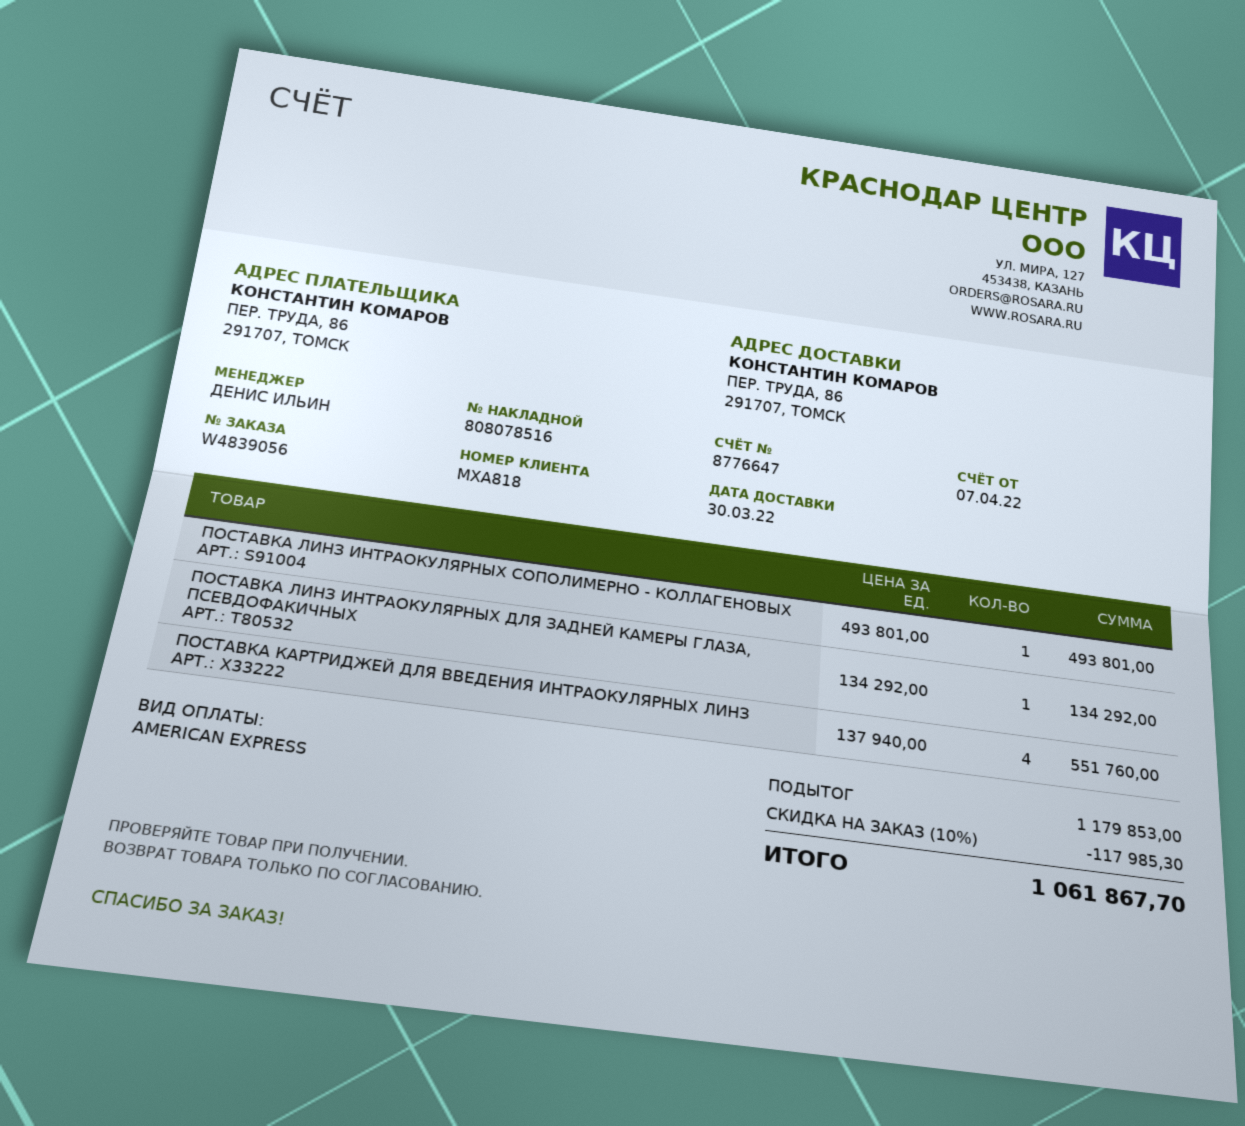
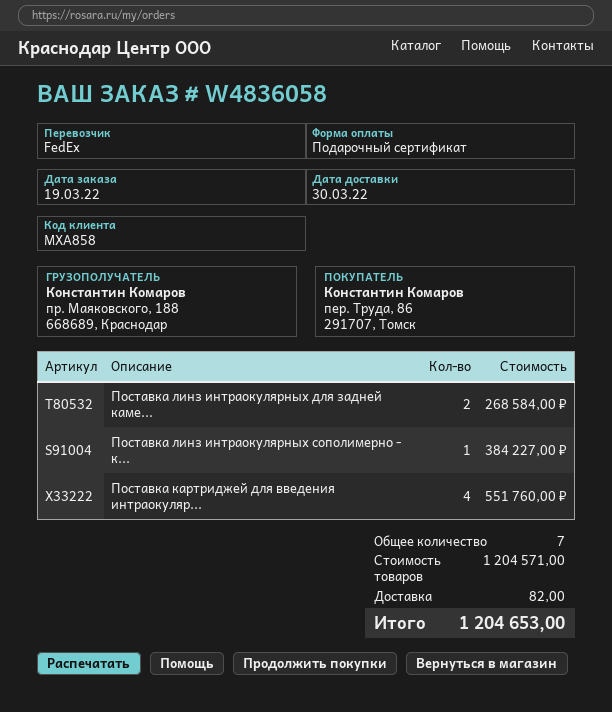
order number: W4839056 -> W4836058
customer number: MXA818 -> MXA858
payment method: American Express -> gift card
ship to: ПЕР. ТРУДА, 86, 291707, ТОМСК -> пр. Маяковского, 188, 668689, Краснодар
ПОСТАВКА ЛИНЗ ИНТРАОКУЛЯРНЫХ СОПОЛИМЕРНО - КОЛЛАГЕНОВЫХ: 1 for 493801.00 -> 1 for 384227.00
ПОСТАВКА ЛИНЗ ИНТРАОКУЛЯРНЫХ ДЛЯ ЗАДНЕЙ КАМЕРЫ ГЛАЗА, ПСЕВДОФАКИЧНЫХ: 1 for 134292.00 -> 2 for 268584.00
subtotal: 1179853.00 -> 1204571.00
discount: 10% = 117985.30 -> none
shipping: none -> 82.00
total: 1061867.70 -> 1204653.00

